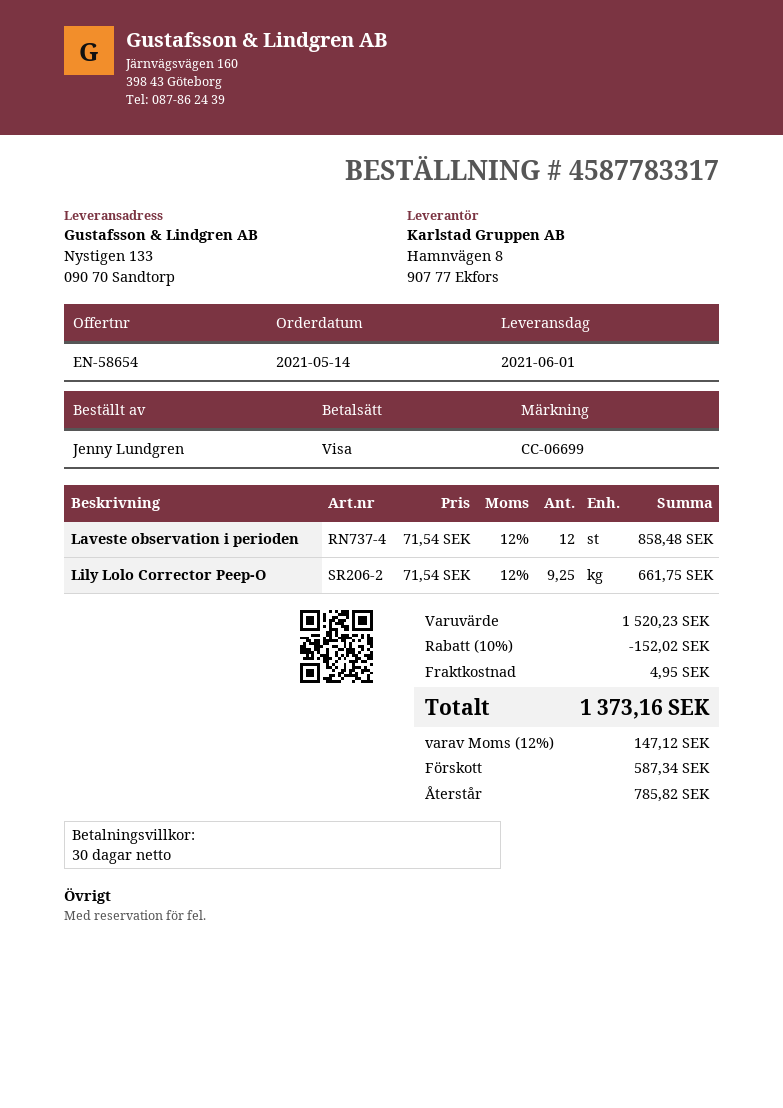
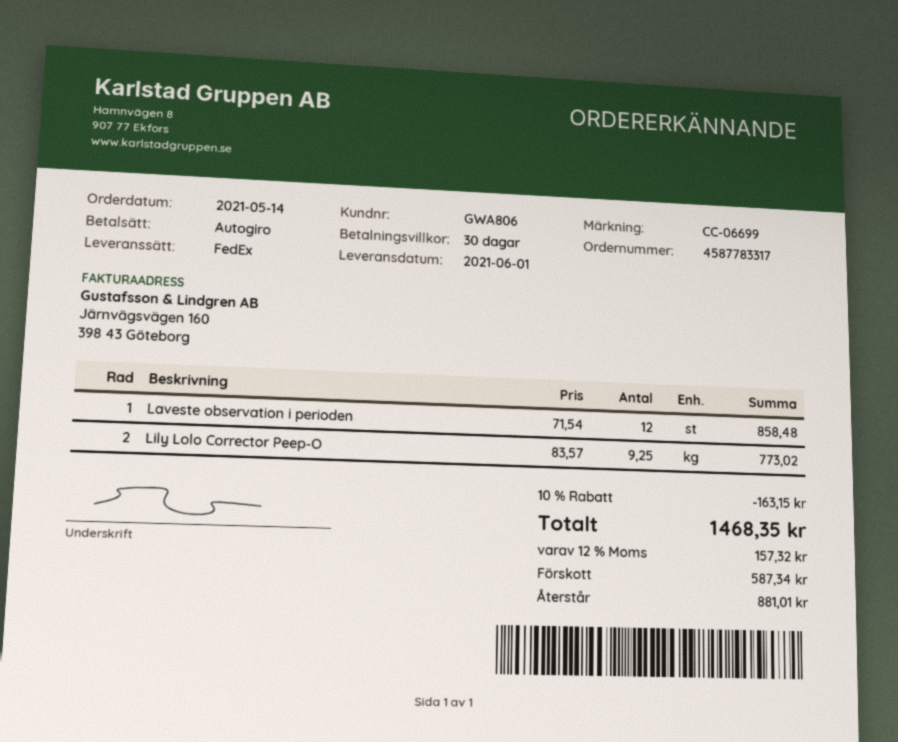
payment method: Visa -> direct debit
Lily Lolo Corrector Peep-O: 9.25 x 71.54 = 661.75 -> 9.25 x 83.57 = 773.02
discount: 10% = 152.02 -> 10% = 163.15
shipping: 4.95 -> none
tax: 12% = 147.12 -> 12% = 157.32
total: 1373.16 -> 1468.35
balance: 785.82 -> 881.01

